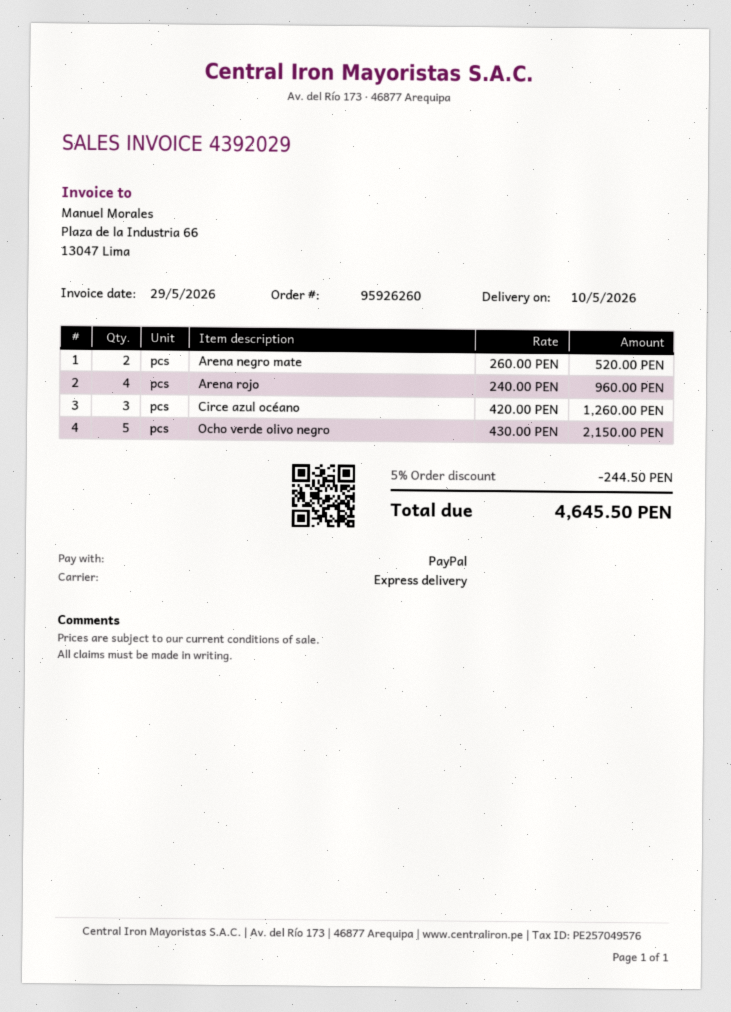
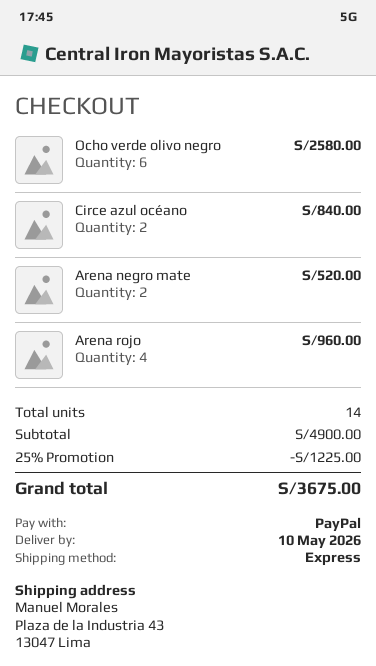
Circe azul océano: 3 for 1260.00 -> 2 for 840.00
Ocho verde olivo negro: 5 for 2150.00 -> 6 for 2580.00
discount: 5% = 244.50 -> 25% = 1225.00
total: 4645.50 -> 3675.00

